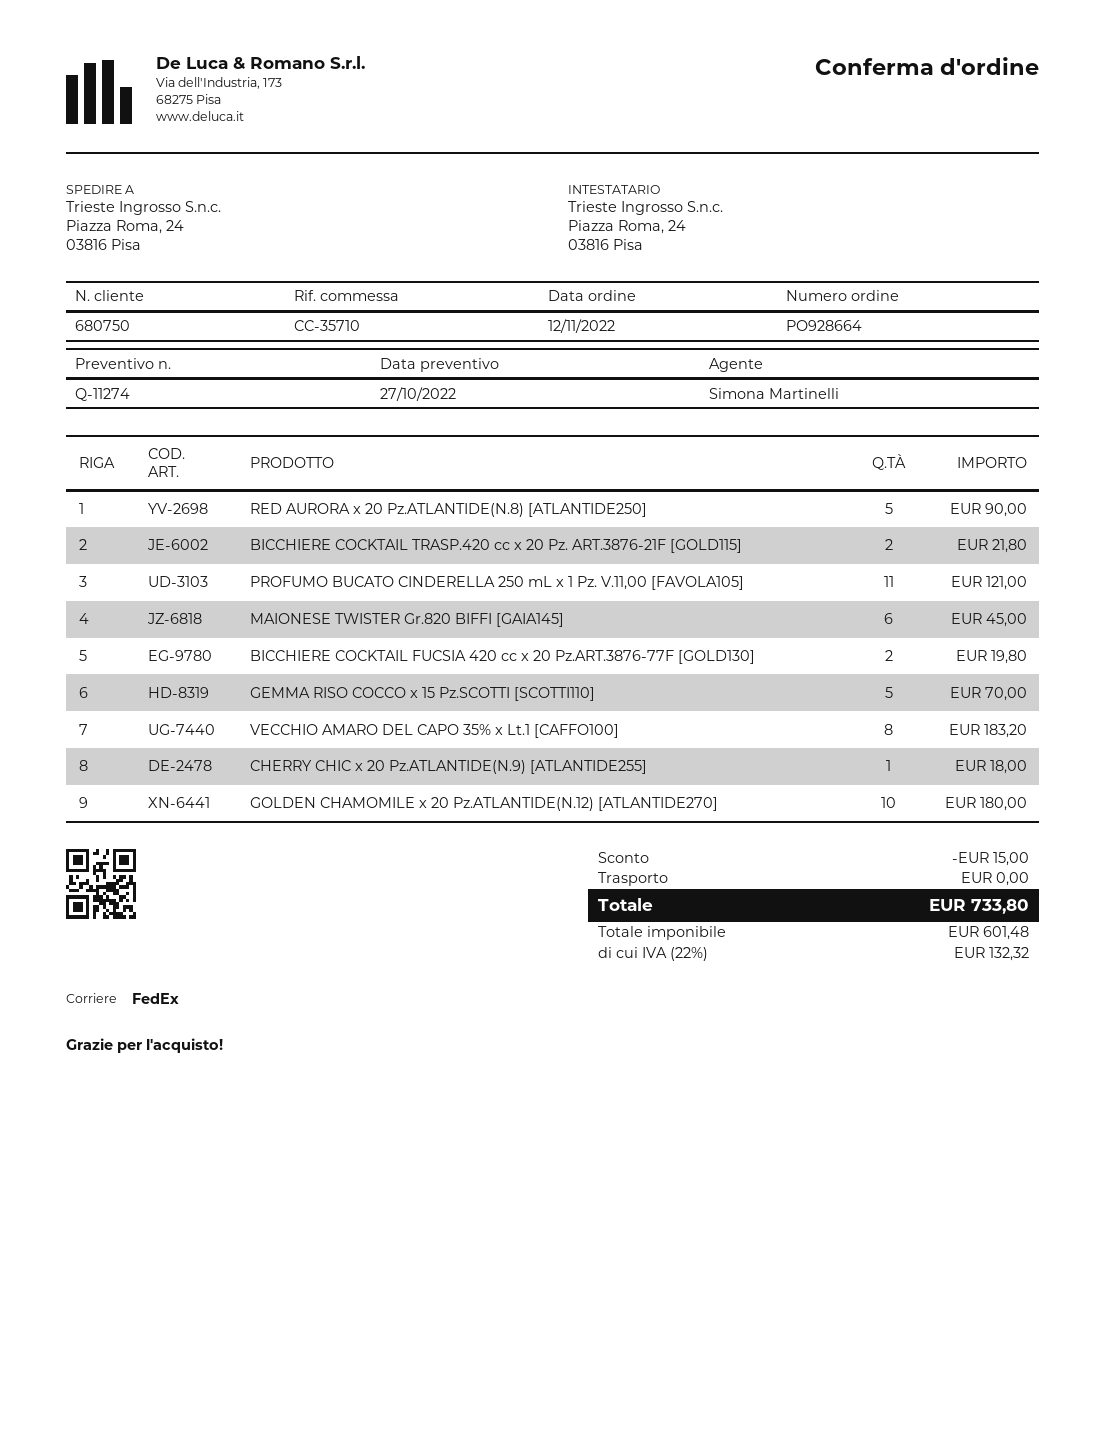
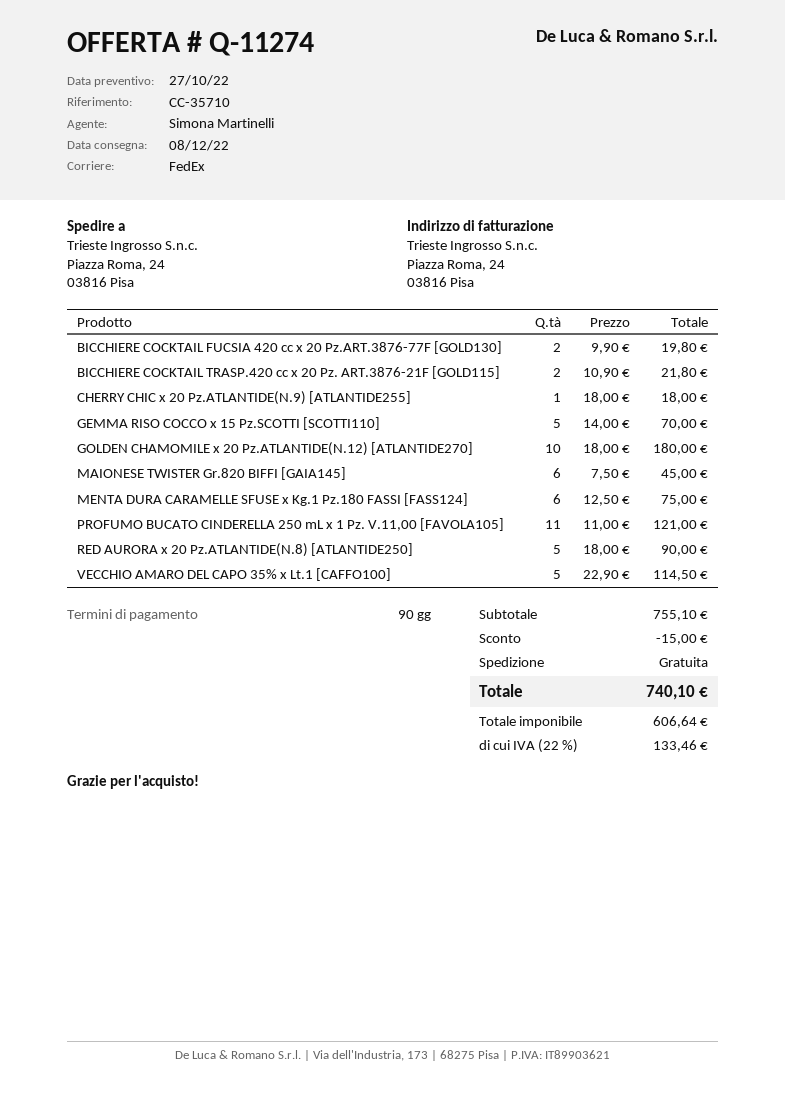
VECCHIO AMARO DEL CAPO 35% x Lt.1 [CAFFO100]: 8 for 183.20 -> 5 for 114.50
MENTA DURA CARAMELLE SFUSE x Kg.1 Pz.180 FASSI [FASS124]: none -> 6 for 75.00
net: 601.48 -> 606.64
tax: 22% = 132.32 -> 22% = 133.46
total: 733.80 -> 740.10

